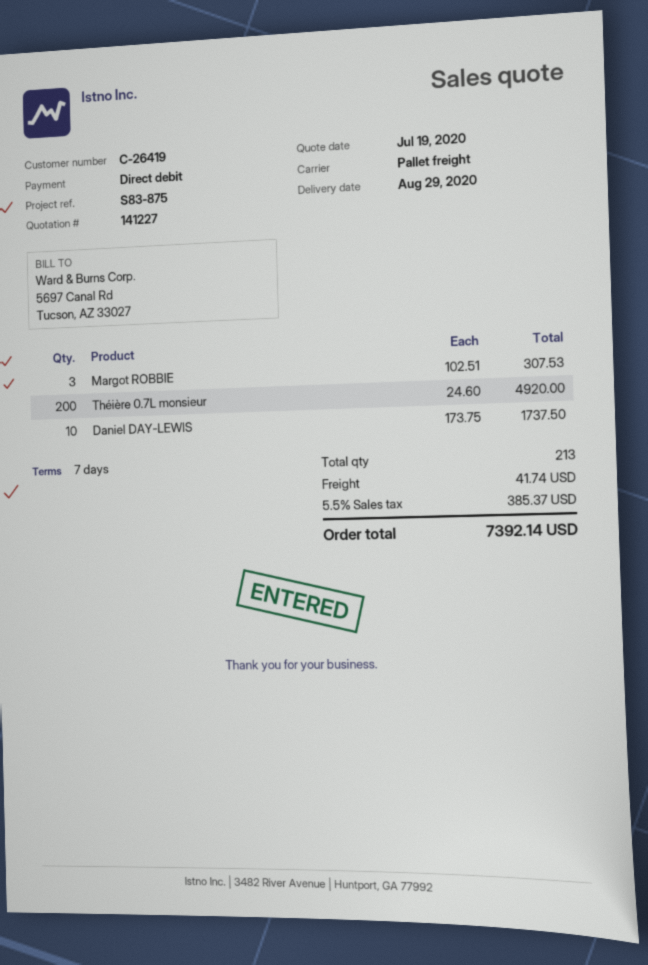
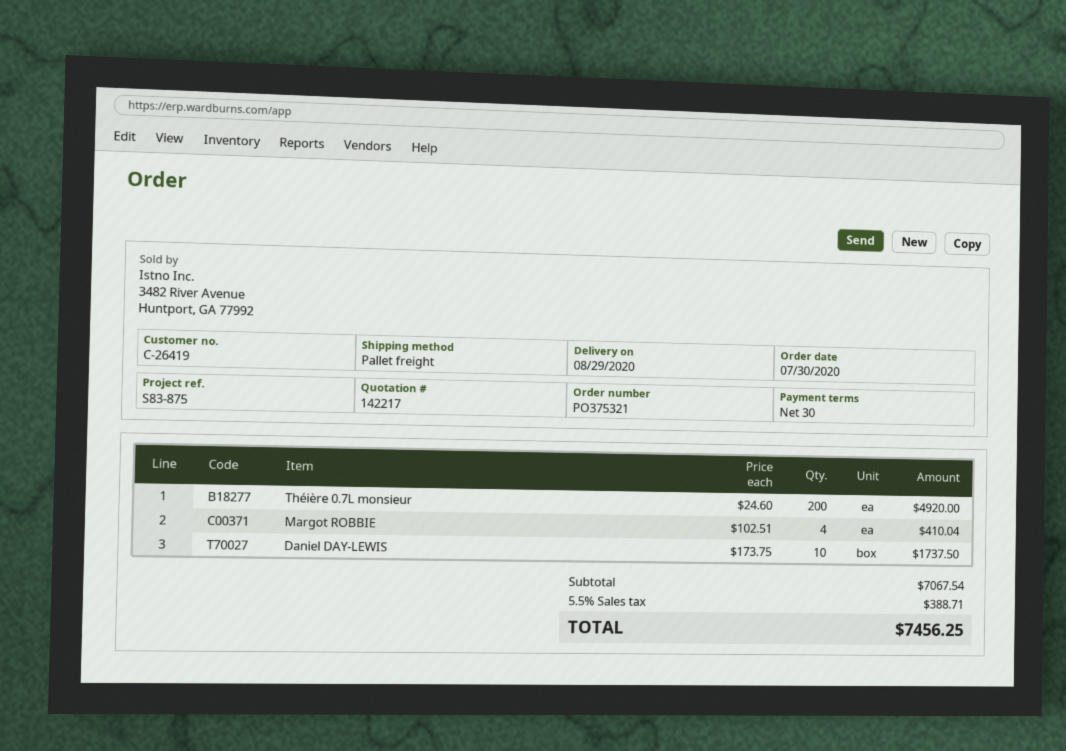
quote number: 141227 -> 142217
payment terms: 7 days -> 30 days
Margot ROBBIE: 3 x 102.51 = 307.53 -> 4 x 102.51 = 410.04
shipping: 41.74 -> none
tax: 5.5% = 385.37 -> 5.5% = 388.71
total: 7392.14 -> 7456.25

